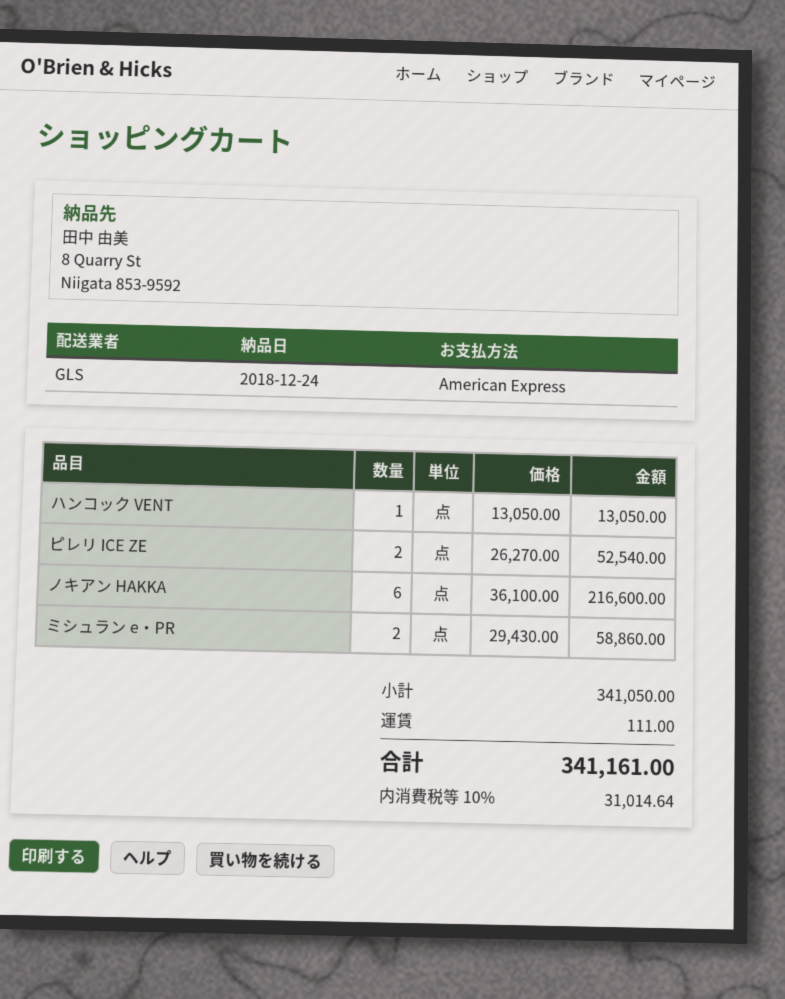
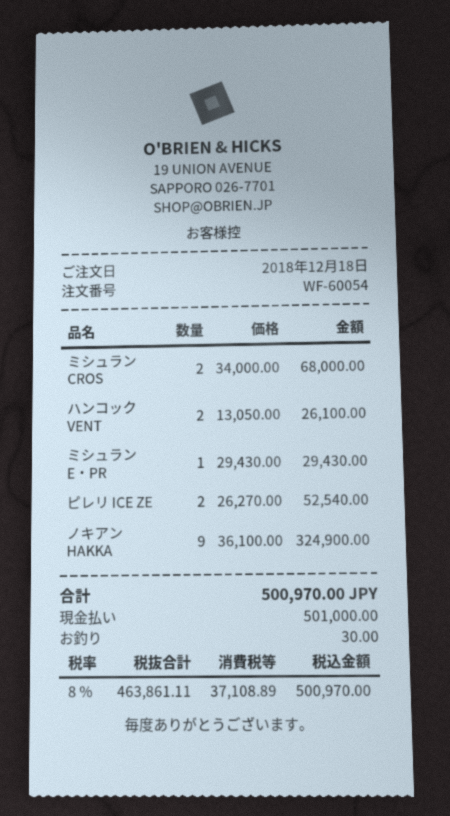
payment method: American Express -> cash
ハンコック VENT: 1 x 13050.00 = 13050.00 -> 2 x 13050.00 = 26100.00
ノキアン HAKKA: 6 x 36100.00 = 216600.00 -> 9 x 36100.00 = 324900.00
ミシュラン e・PR: 2 x 29430.00 = 58860.00 -> 1 x 29430.00 = 29430.00
ミシュラン CROS: none -> 2 x 34000.00 = 68000.00
shipping: 111.00 -> none
tax: 10% = 31014.64 -> 8% = 37108.89
total: 341161.00 -> 500970.00

